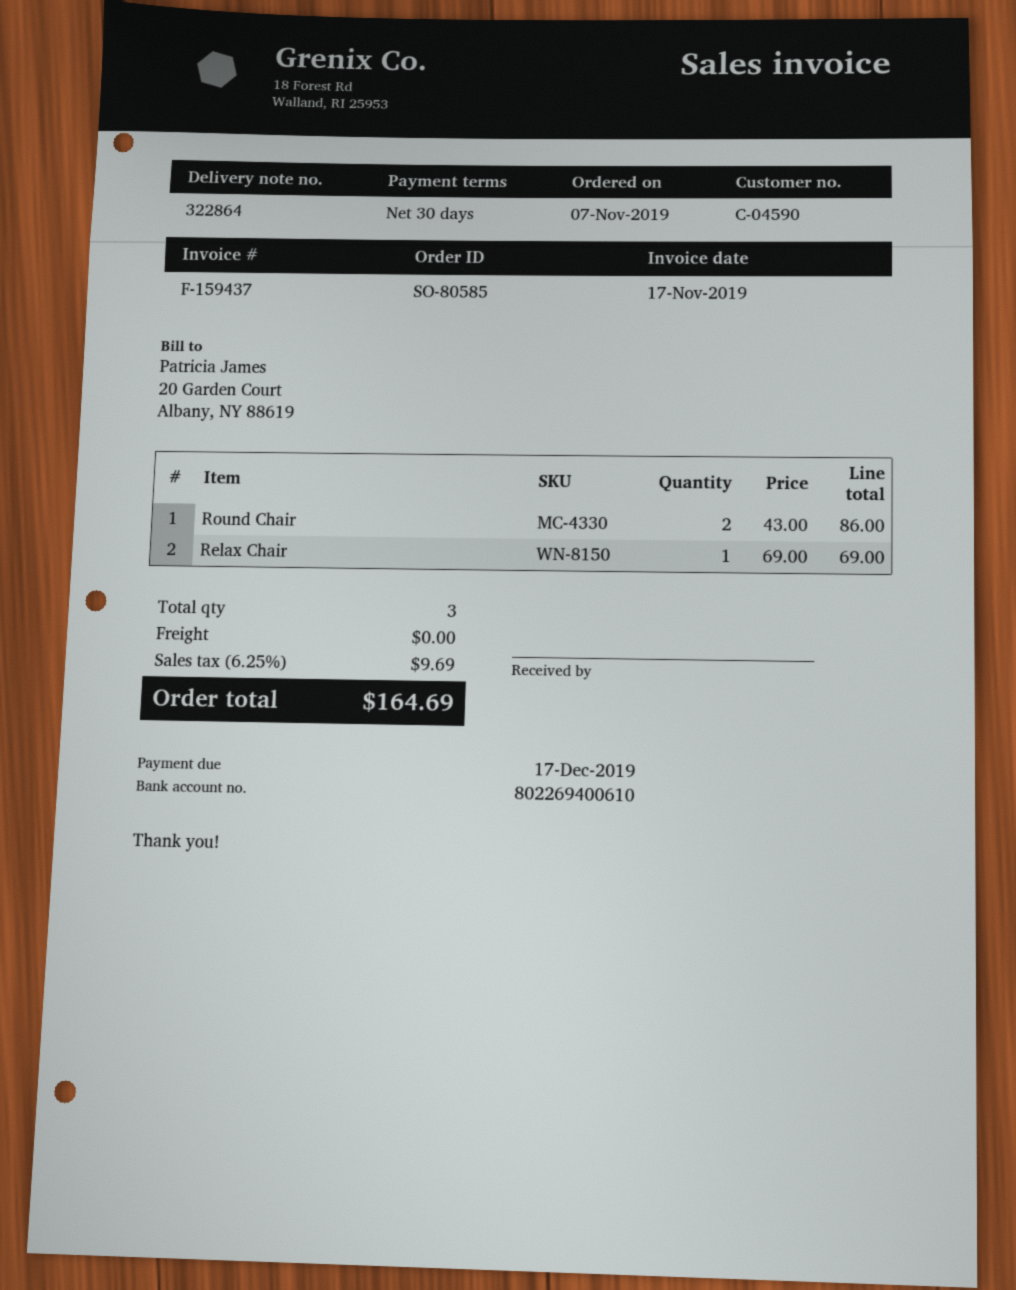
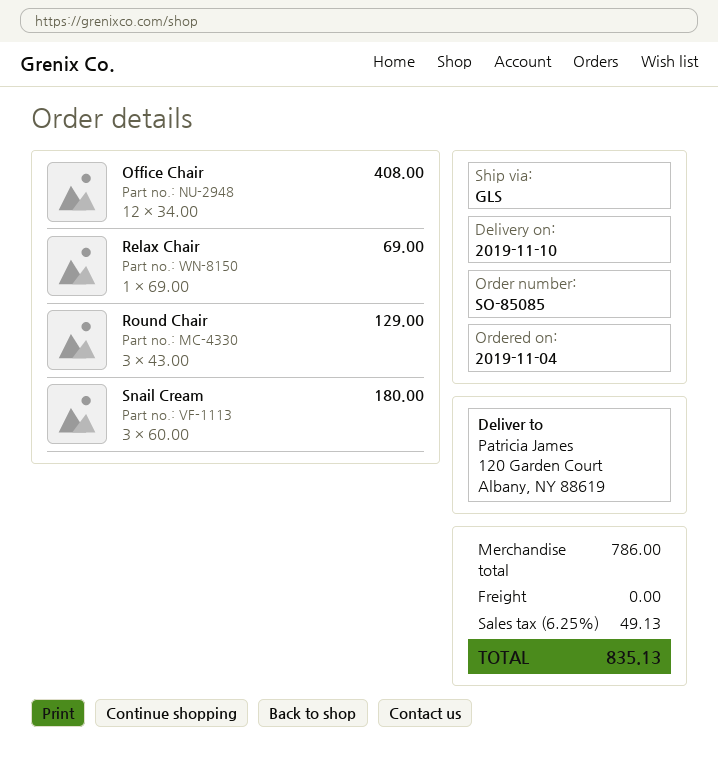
order number: SO-80585 -> SO-85085
order date: 2019-11-07 -> 2019-11-04
Round Chair: 2 x 43.00 = 86.00 -> 3 x 43.00 = 129.00
Office Chair: none -> 12 x 34.00 = 408.00
Snail Cream: none -> 3 x 60.00 = 180.00
tax: 6.25% = 9.69 -> 6.25% = 49.13
total: 164.69 -> 835.13

